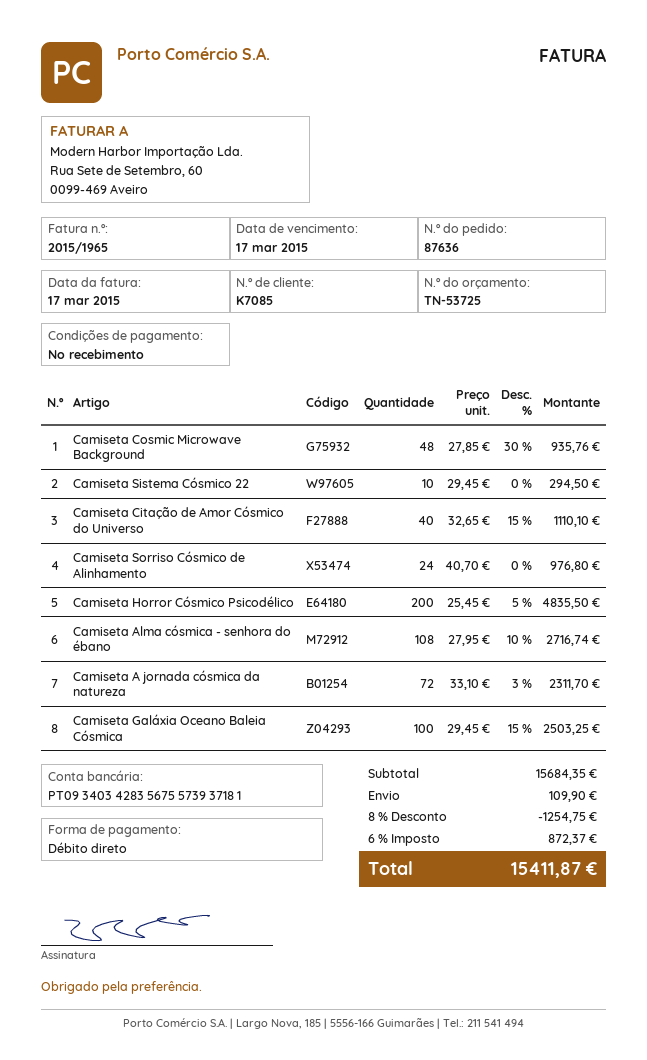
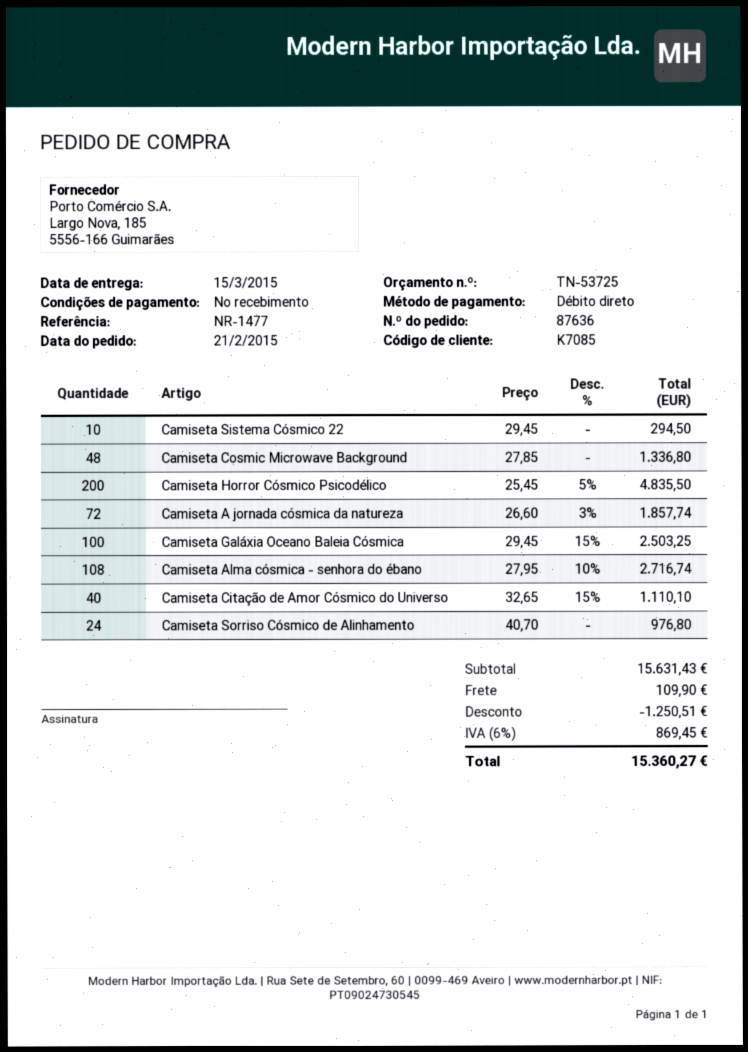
Camiseta Cosmic Microwave Background: 48 x 27.85 - 30% = 935.76 -> 48 x 27.85 = 1336.80
Camiseta A jornada cósmica da natureza: 72 x 33.10 - 3% = 2311.70 -> 72 x 26.60 - 3% = 1857.74
subtotal: 15684.35 -> 15631.43
discount: 1254.75 -> 1250.51
tax: 6% = 872.37 -> 6% = 869.45
total: 15411.87 -> 15360.27

